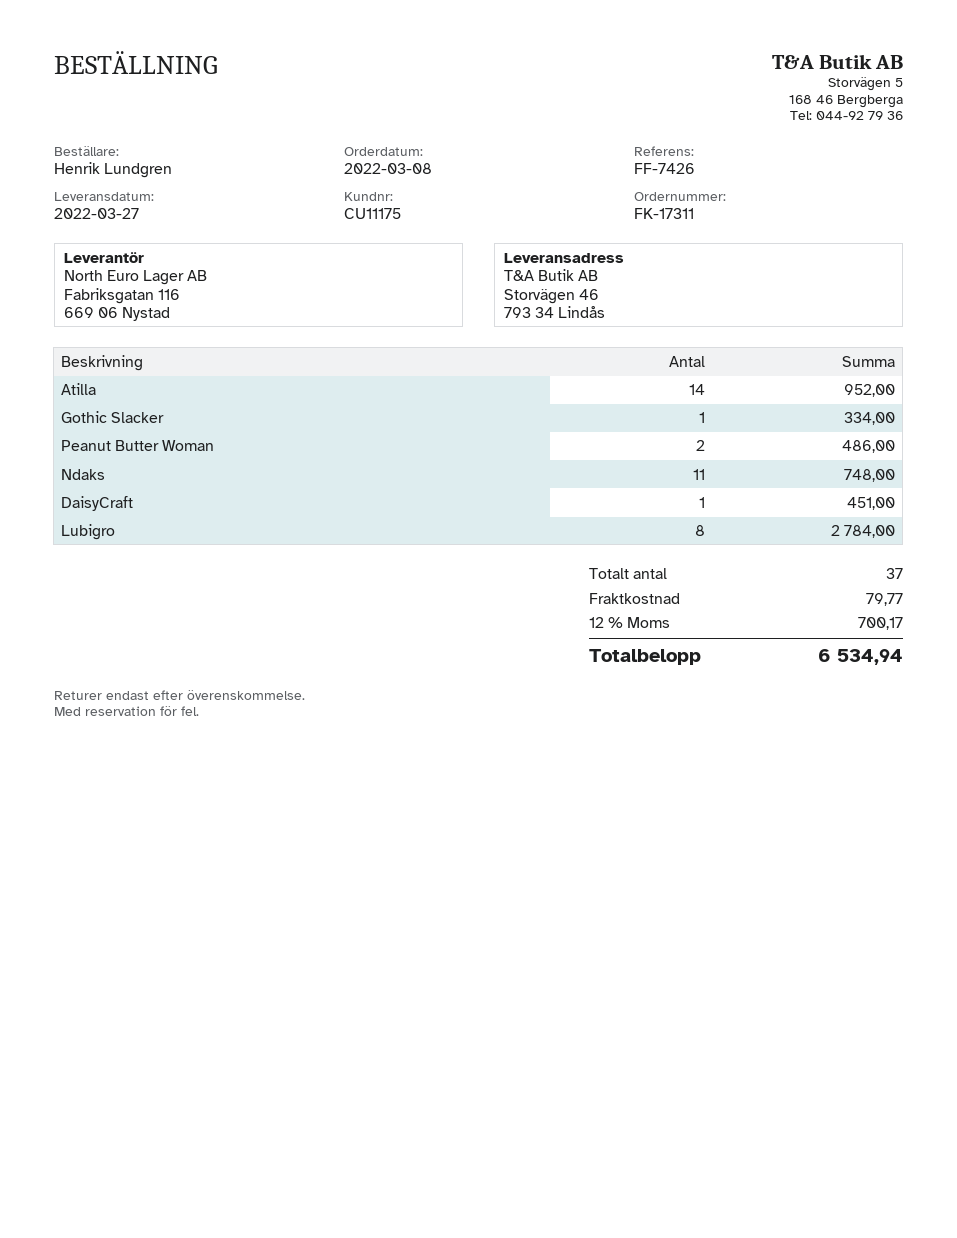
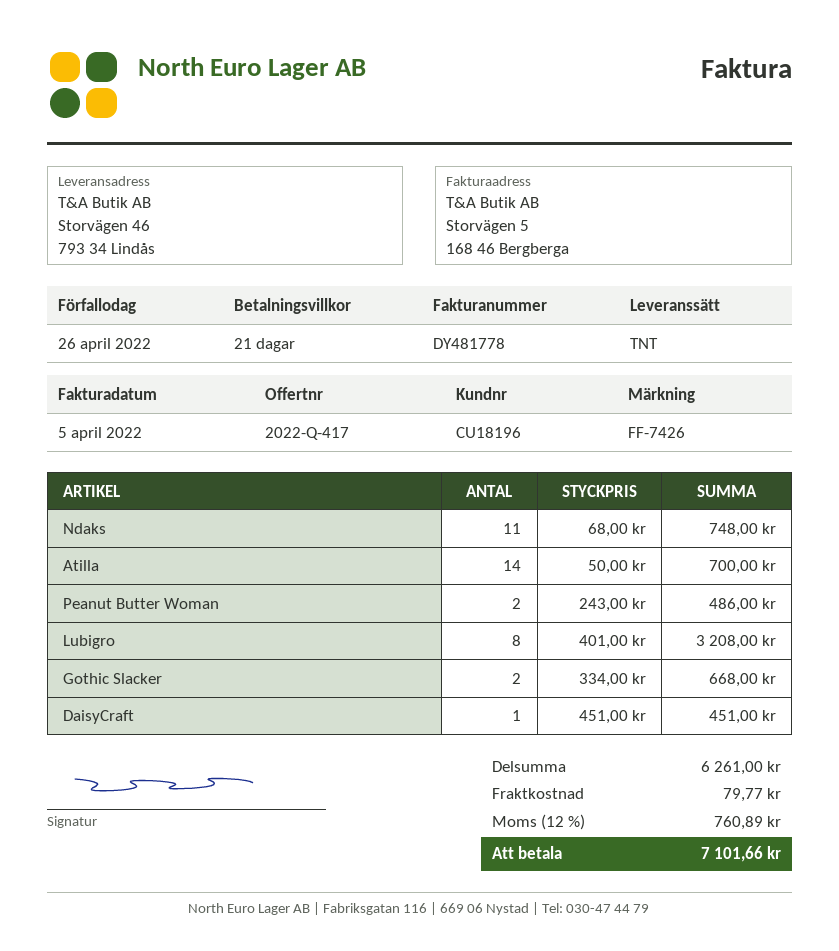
customer number: CU11175 -> CU18196
Atilla: 14 for 952.00 -> 14 for 700.00
Gothic Slacker: 1 for 334.00 -> 2 for 668.00
Lubigro: 8 for 2784.00 -> 8 for 3208.00
tax: 12% = 700.17 -> 12% = 760.89
total: 6534.94 -> 7101.66

